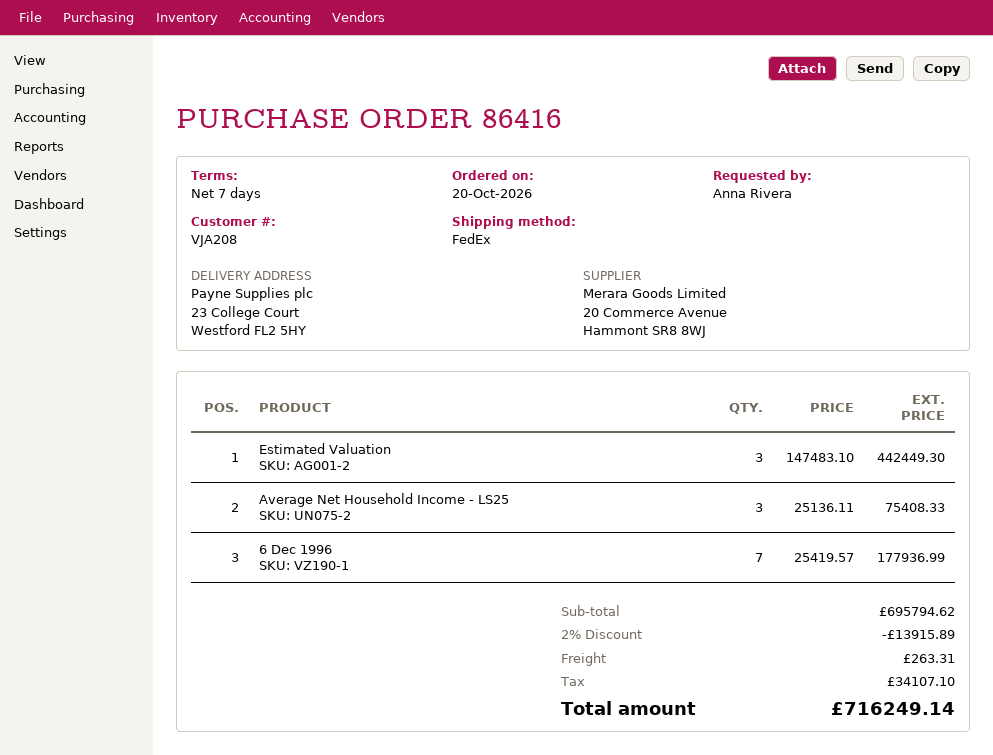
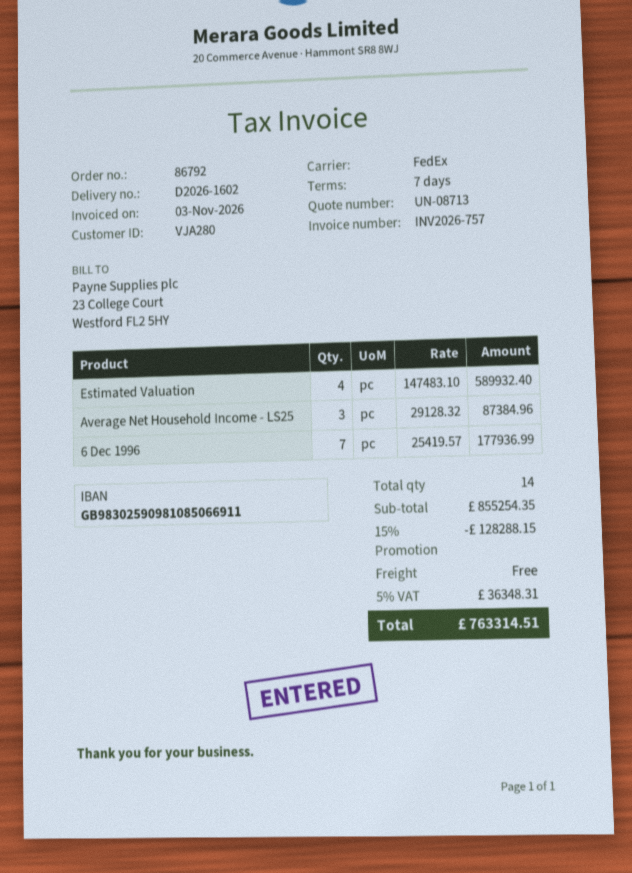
order number: 86416 -> 86792
customer number: VJA208 -> VJA280
Estimated Valuation: 3 x 147483.10 = 442449.30 -> 4 x 147483.10 = 589932.40
Average Net Household Income - LS25: 3 x 25136.11 = 75408.33 -> 3 x 29128.32 = 87384.96
subtotal: 695794.62 -> 855254.35
discount: 2% = 13915.89 -> 15% = 128288.15
shipping: 263.31 -> 0.00
tax: 34107.10 -> 36348.31
total: 716249.14 -> 763314.51

